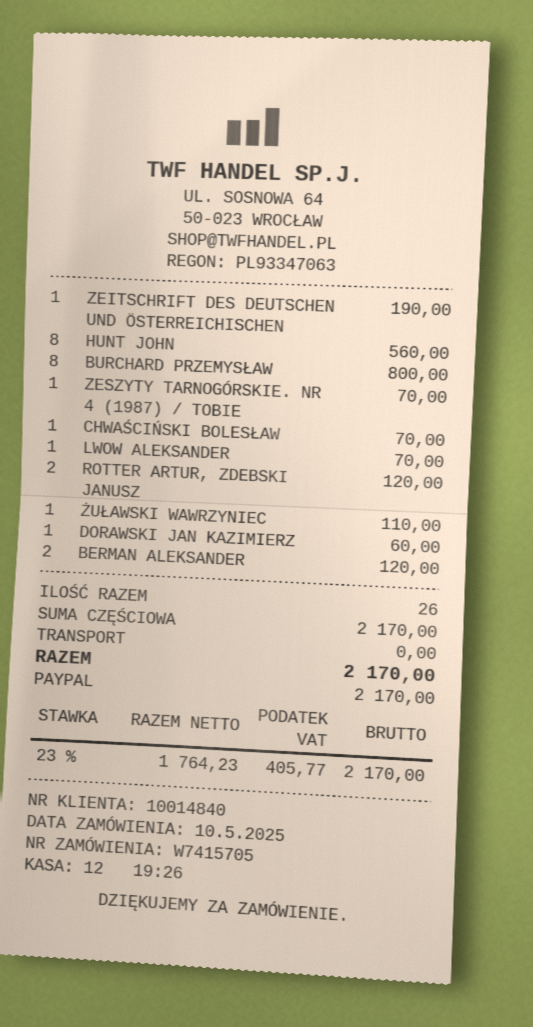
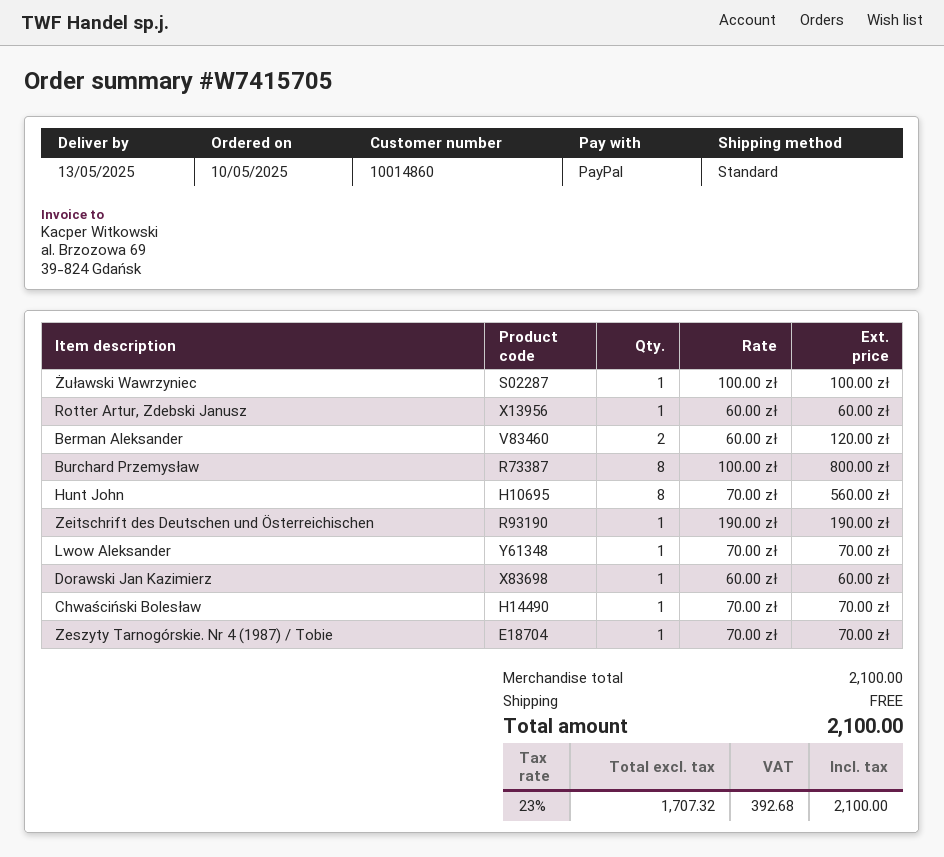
customer number: 10014840 -> 10014860
ROTTER ARTUR, ZDEBSKI JANUSZ: 2 for 120.00 -> 1 for 60.00
ŻUŁAWSKI WAWRZYNIEC: 1 for 110.00 -> 1 for 100.00
subtotal: 2170.00 -> 2100.00
net: 1764.23 -> 1707.32
tax: 23% = 405.77 -> 23% = 392.68
total: 2170.00 -> 2100.00

